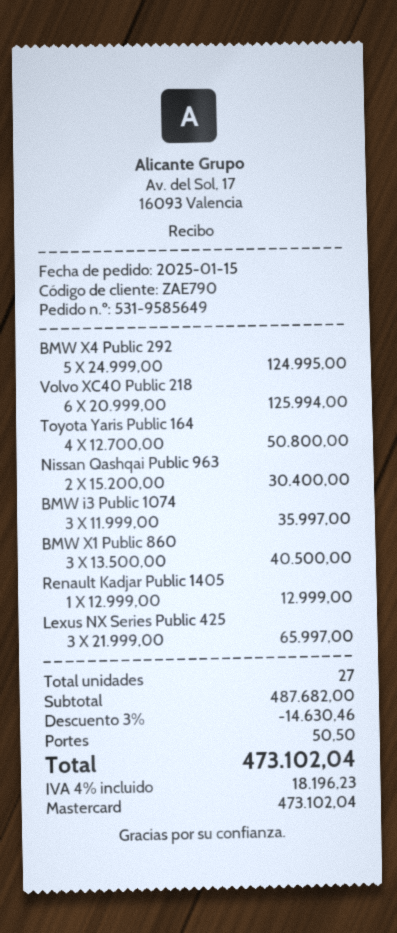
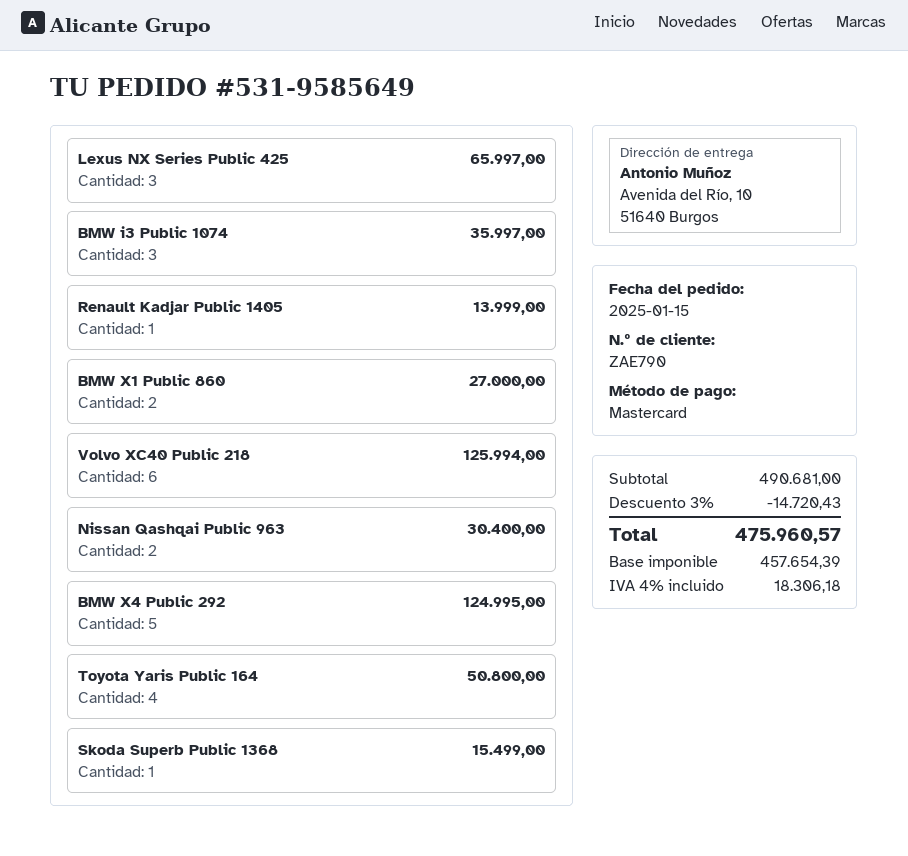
BMW X1 Public 860: 3 for 40500.00 -> 2 for 27000.00
Renault Kadjar Public 1405: 1 for 12999.00 -> 1 for 13999.00
Skoda Superb Public 1368: none -> 1 for 15499.00
subtotal: 487682.00 -> 490681.00
discount: 3% = 14630.46 -> 3% = 14720.43
shipping: 50.50 -> none
tax: 4% = 18196.23 -> 4% = 18306.18
total: 473102.04 -> 475960.57

